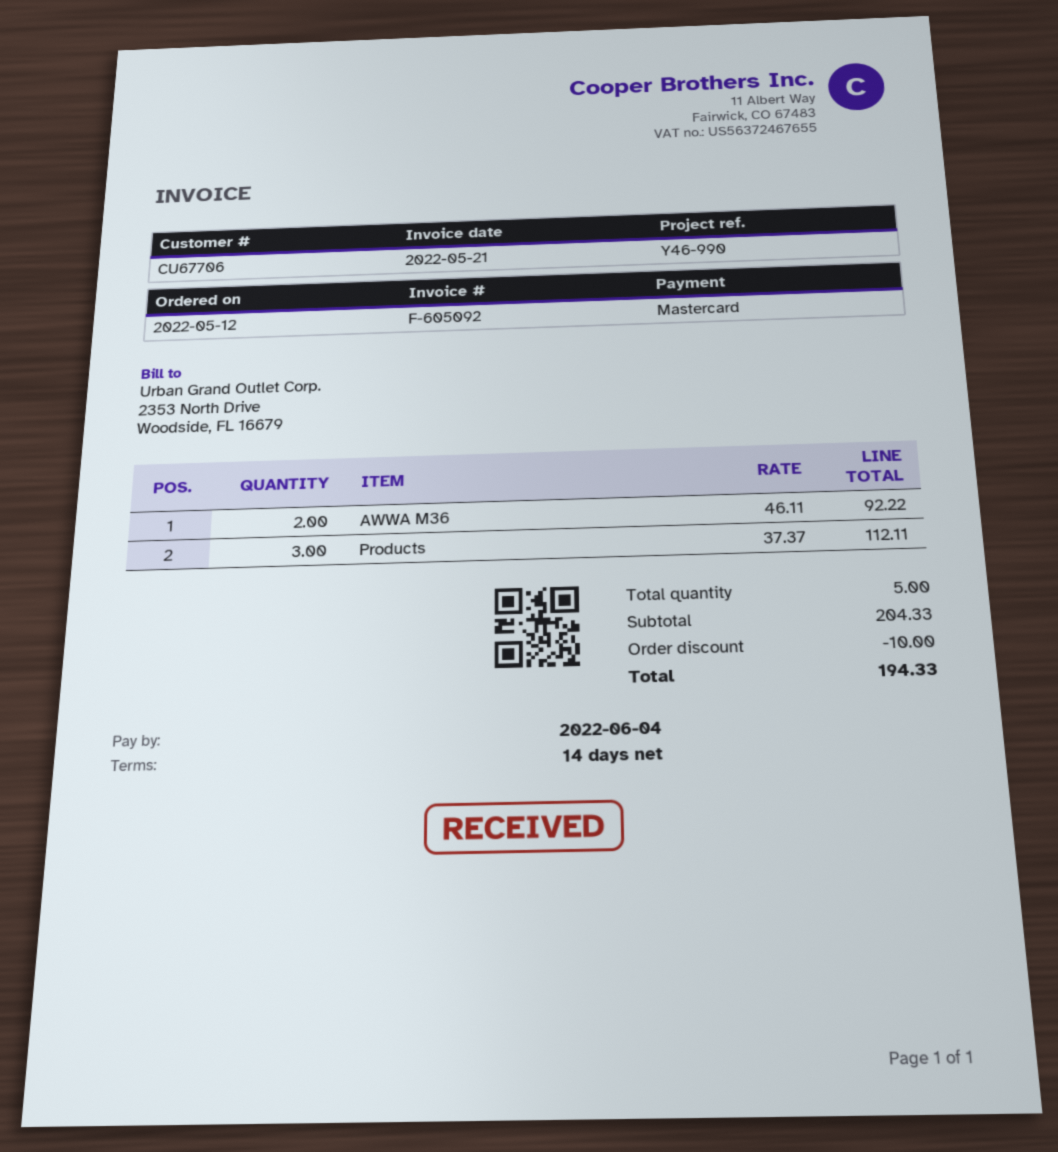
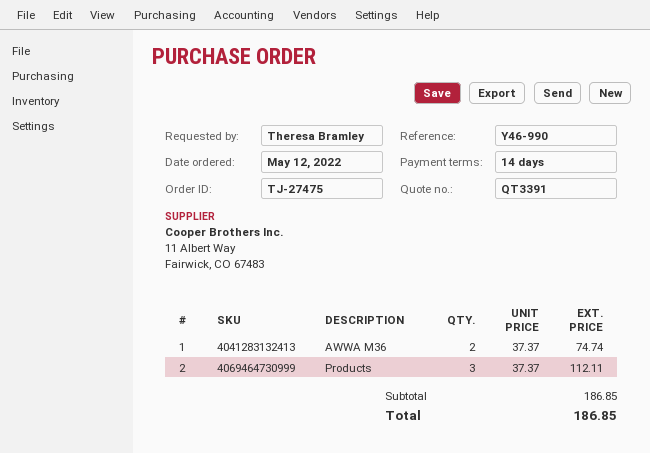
AWWA M36: 2 x 46.11 = 92.22 -> 2 x 37.37 = 74.74
subtotal: 204.33 -> 186.85
discount: 10.00 -> none
total: 194.33 -> 186.85

